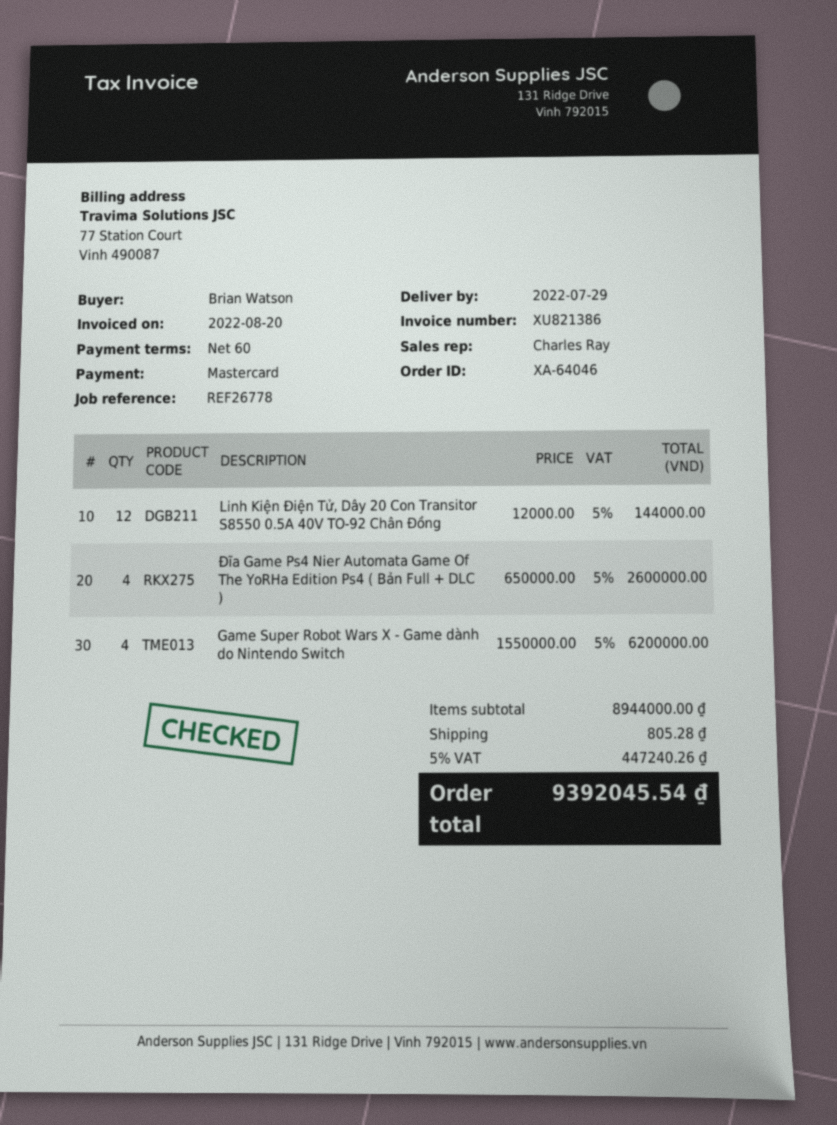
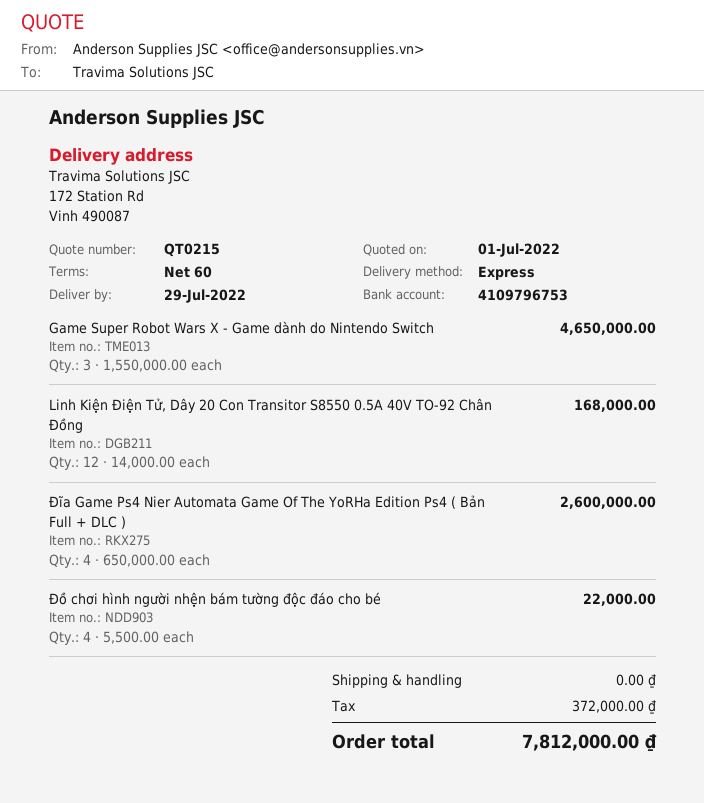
Linh Kiện Điện Tử, Dây 20 Con Transitor S8550 0.5A 40V TO-92 Chân Đồng: 12 x 12000.00 = 144000.00 -> 12 x 14000.00 = 168000.00
Game Super Robot Wars X - Game dành do Nintendo Switch: 4 x 1550000.00 = 6200000.00 -> 3 x 1550000.00 = 4650000.00
Đồ chơi hình người nhện bám tường độc đáo cho bé: none -> 4 x 5500.00 = 22000.00
shipping: 805.28 -> 0.00
tax: 447240.26 -> 372000.00
total: 9392045.54 -> 7812000.00

